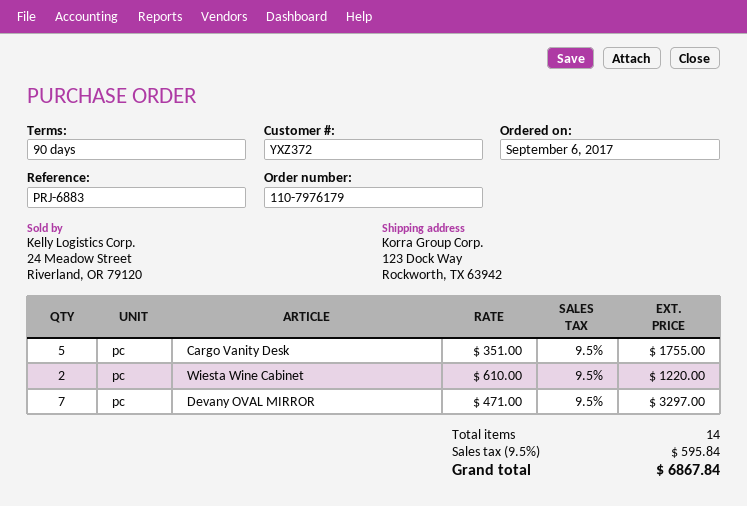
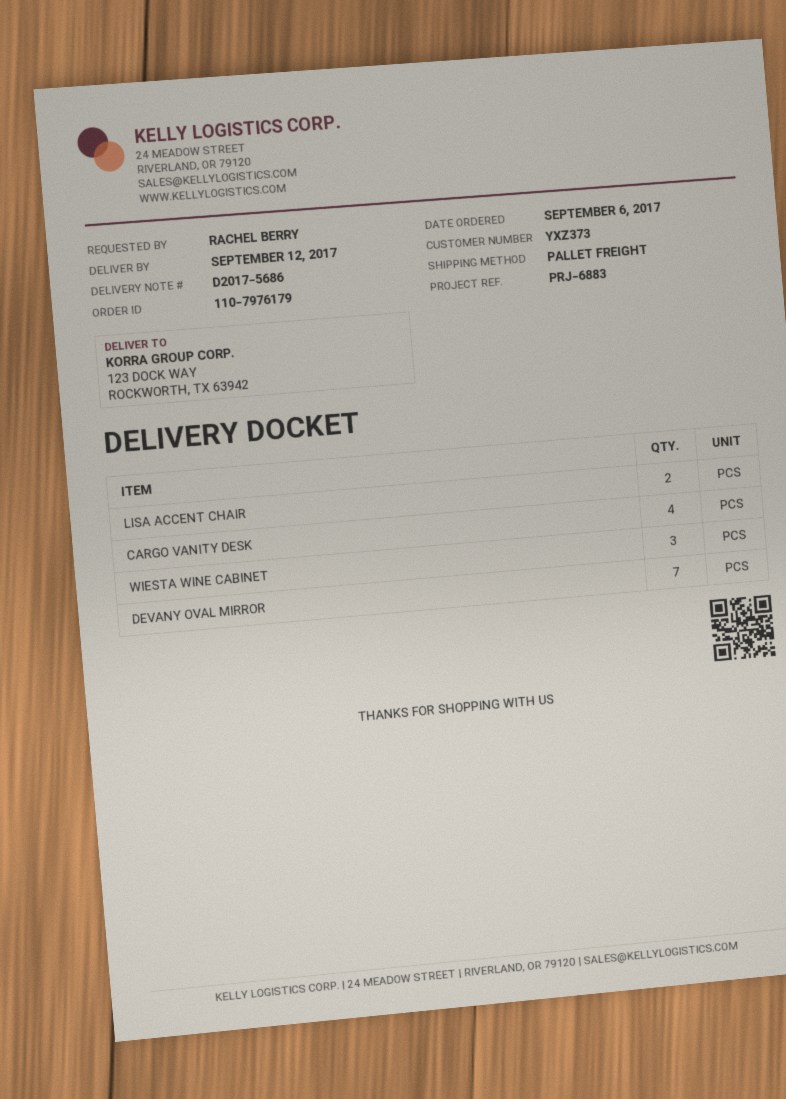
customer number: YXZ372 -> YXZ373
Cargo Vanity Desk: 5 -> 4
Wiesta Wine Cabinet: 2 -> 3
LISA ACCENT CHAIR: none -> 2

